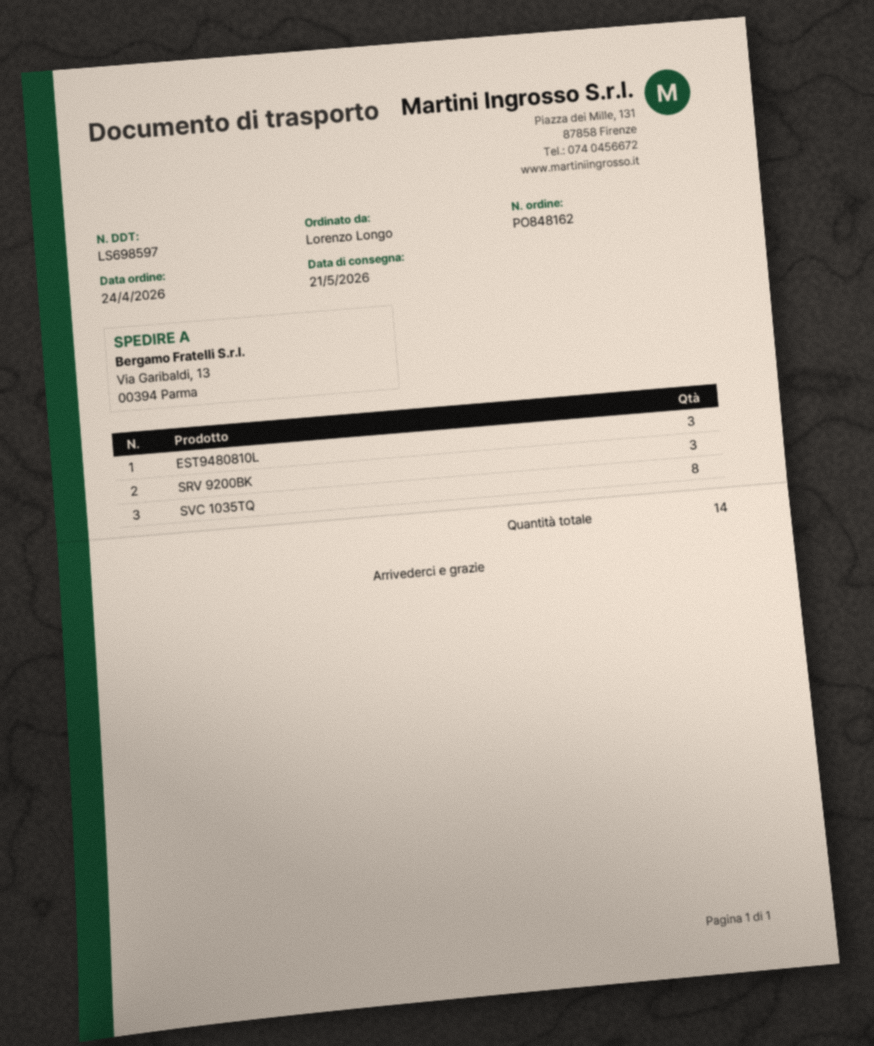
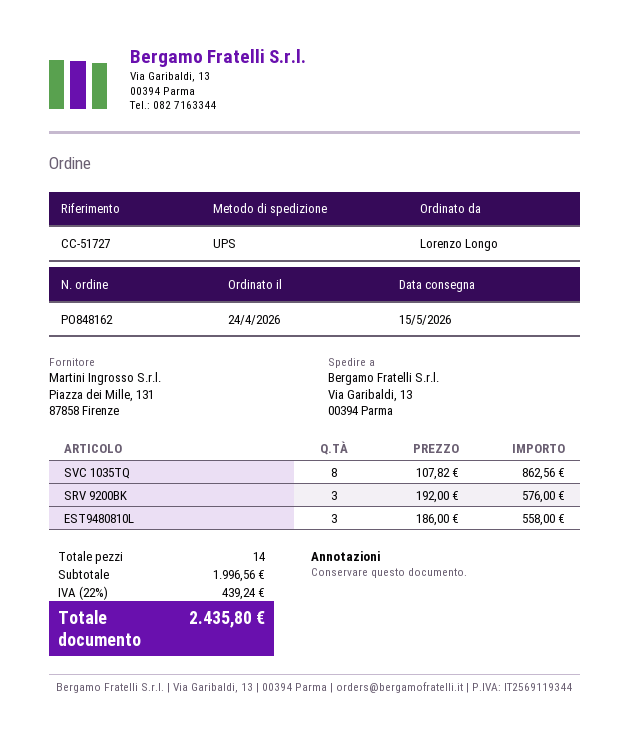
delivery date: 2026-05-21 -> 2026-05-15

